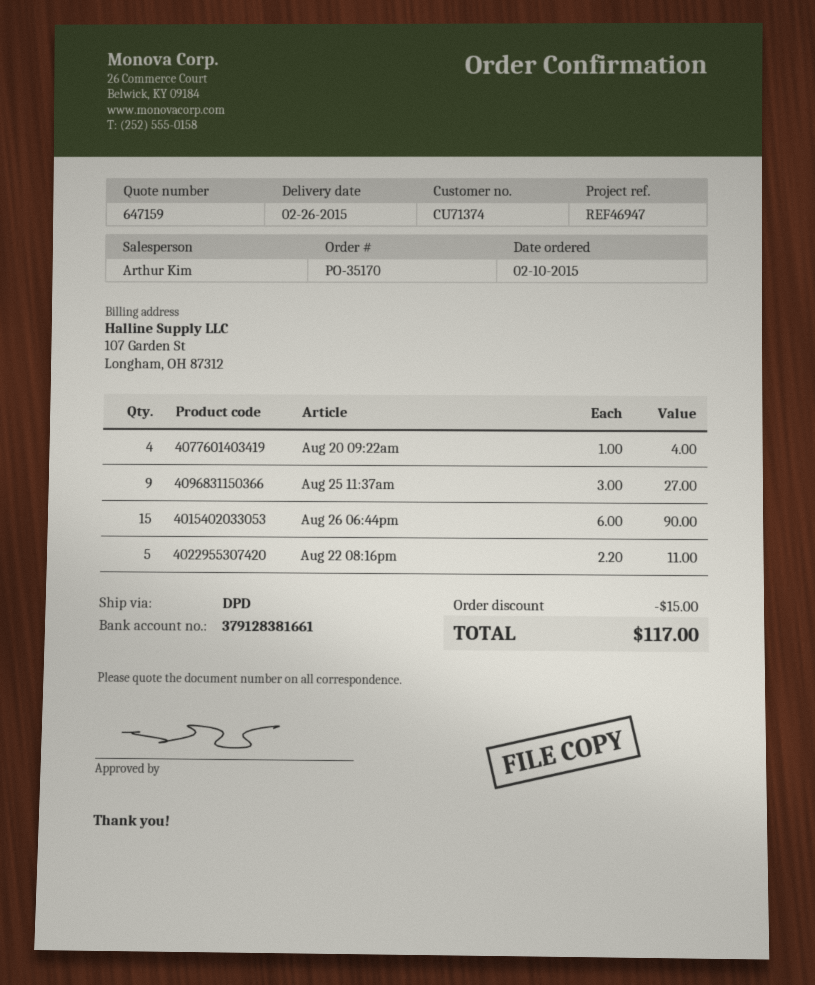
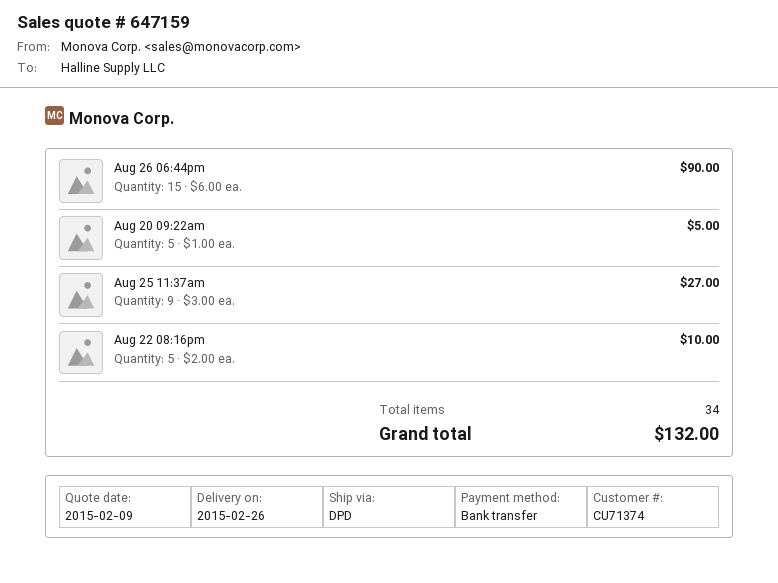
Aug 20 09:22am: 4 x 1.00 = 4.00 -> 5 x 1.00 = 5.00
Aug 22 08:16pm: 5 x 2.20 = 11.00 -> 5 x 2.00 = 10.00
discount: 15.00 -> none
total: 117.00 -> 132.00

